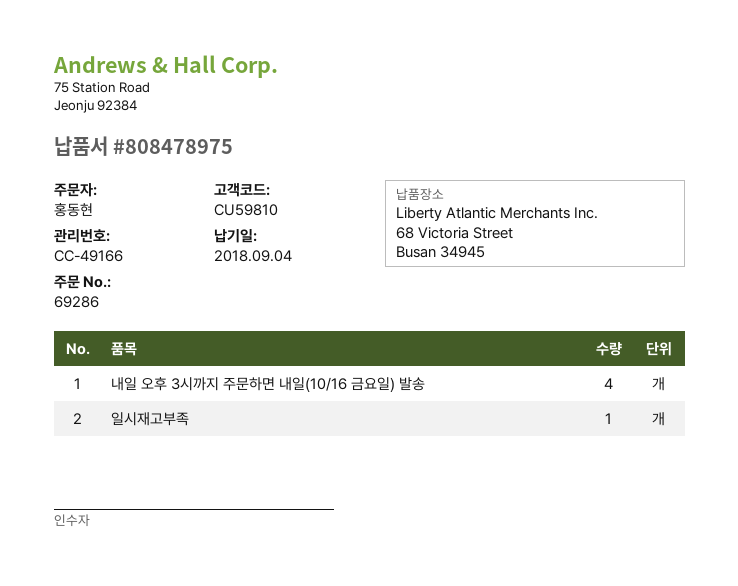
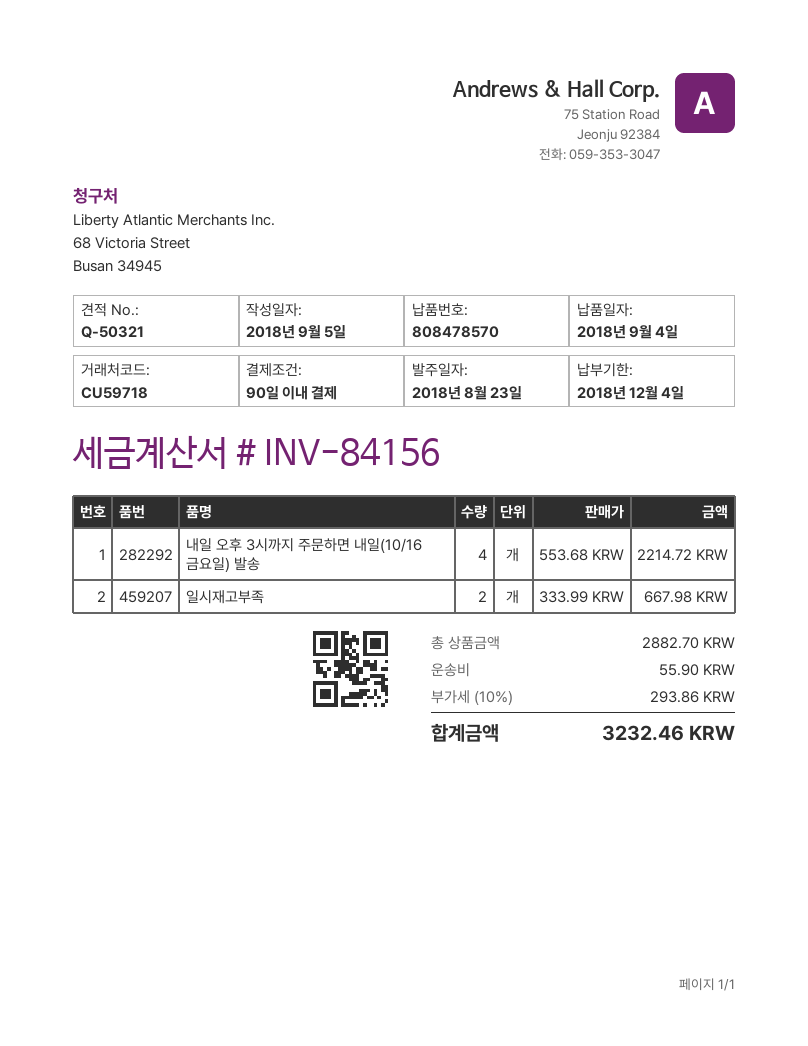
delivery note number: 808478975 -> 808478570
customer number: CU59810 -> CU59718
일시재고부족: 1 -> 2

